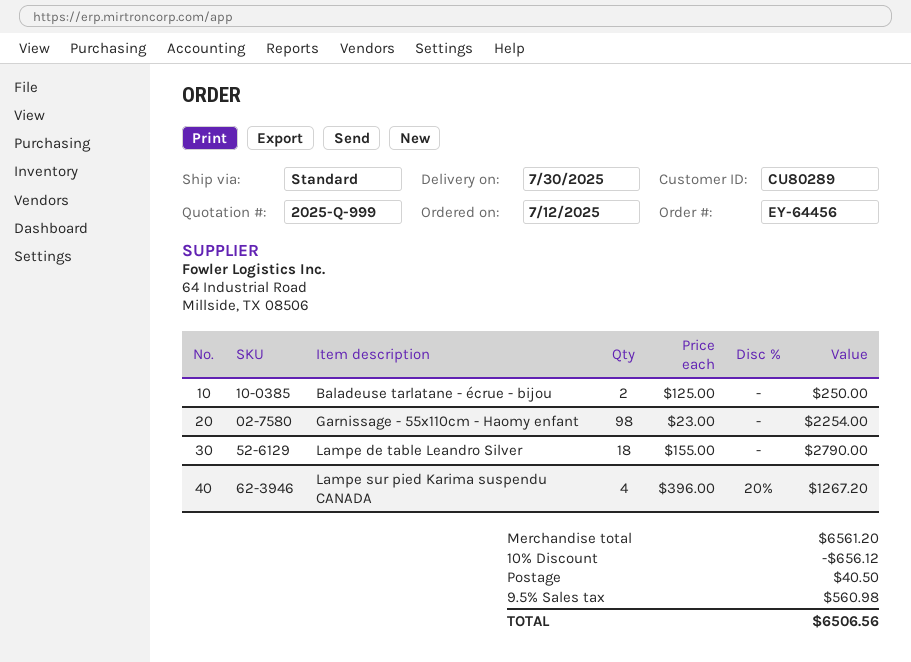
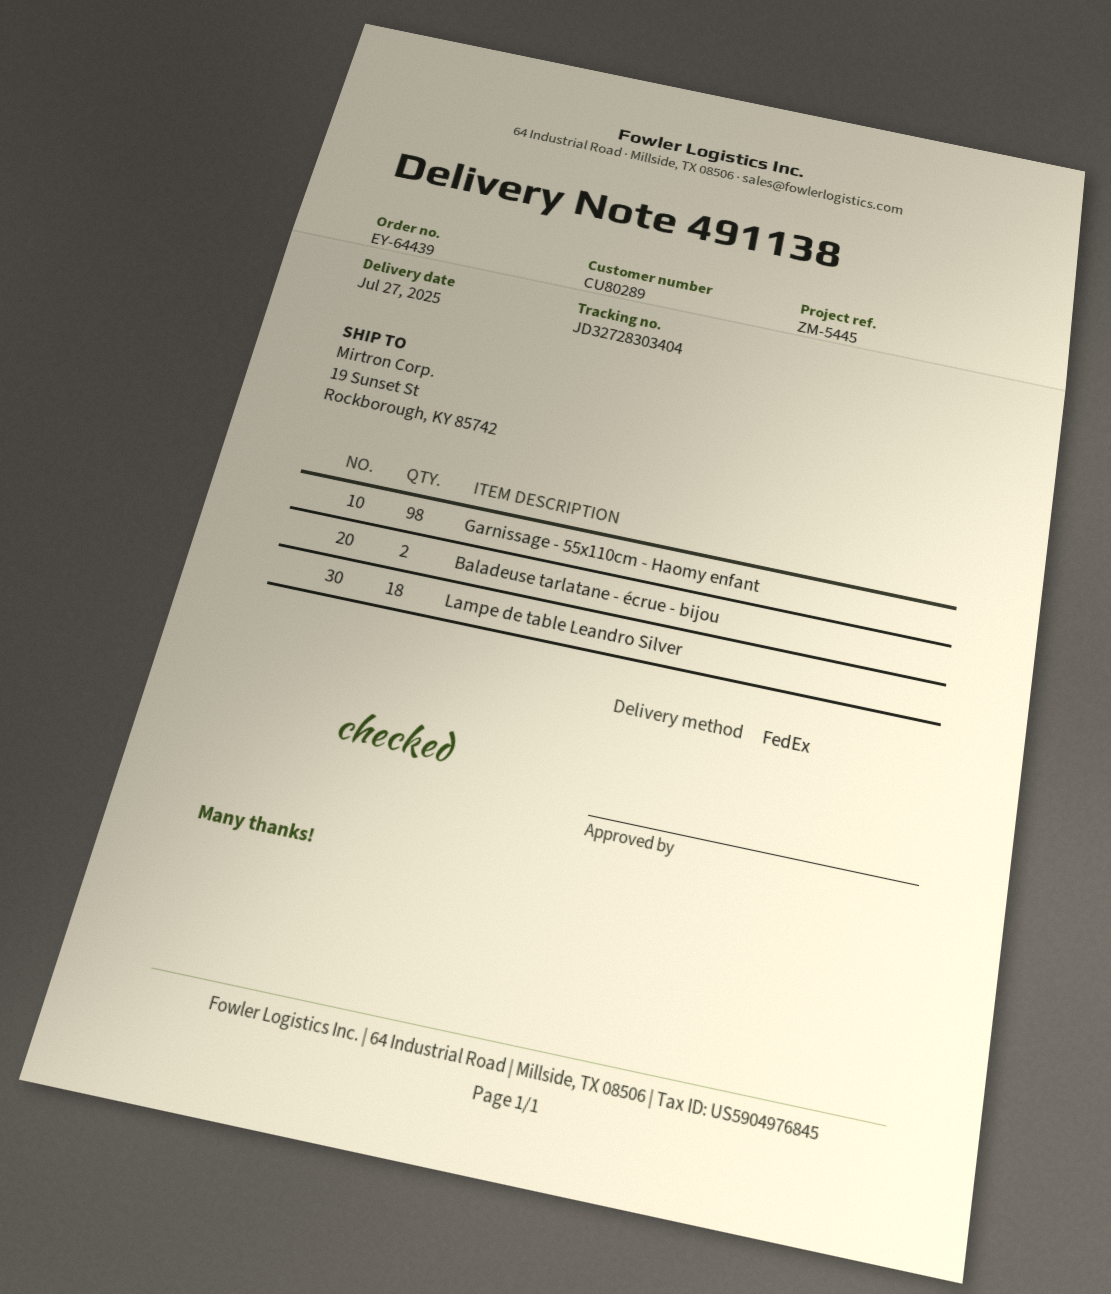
order number: EY-64456 -> EY-64439
delivery date: 2025-07-30 -> 2025-07-27
shipping method: standard -> FedEx
Lampe sur pied Karima suspendu CANADA: 4 -> none

